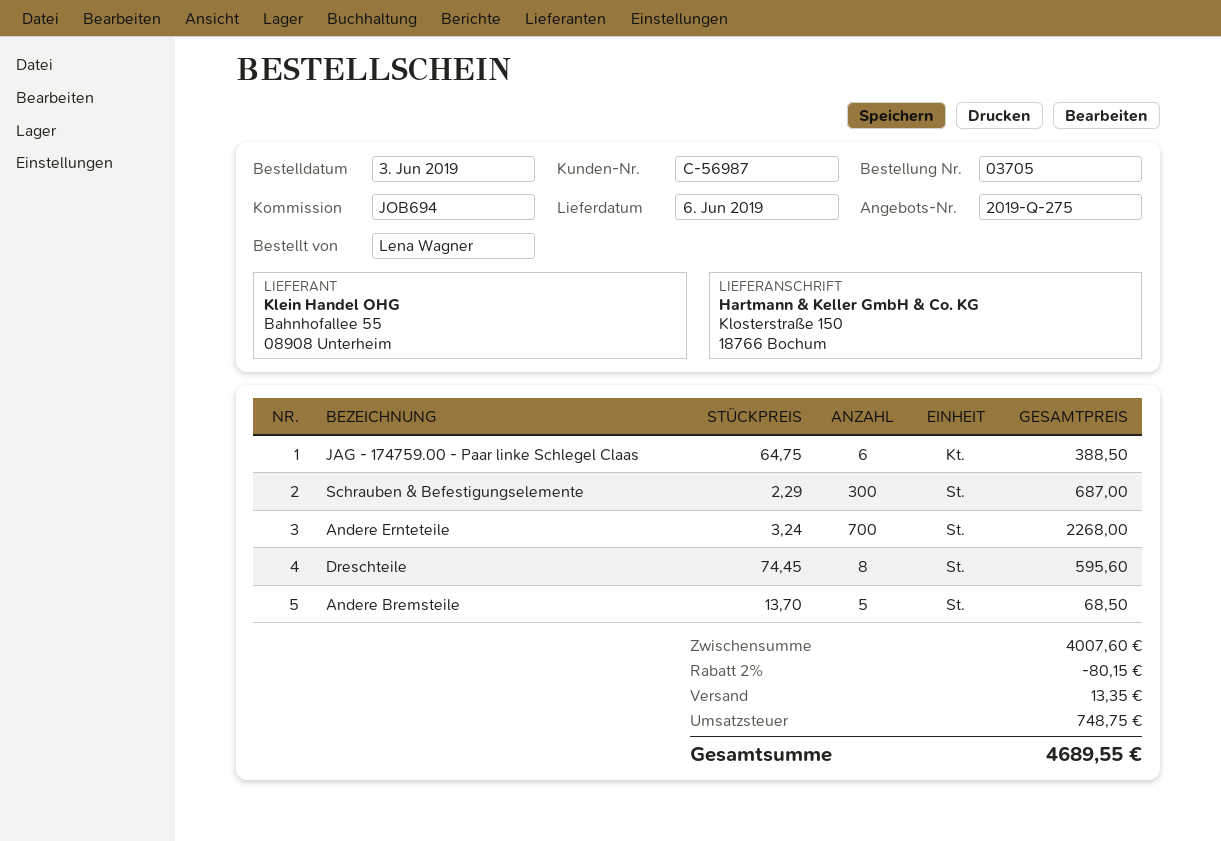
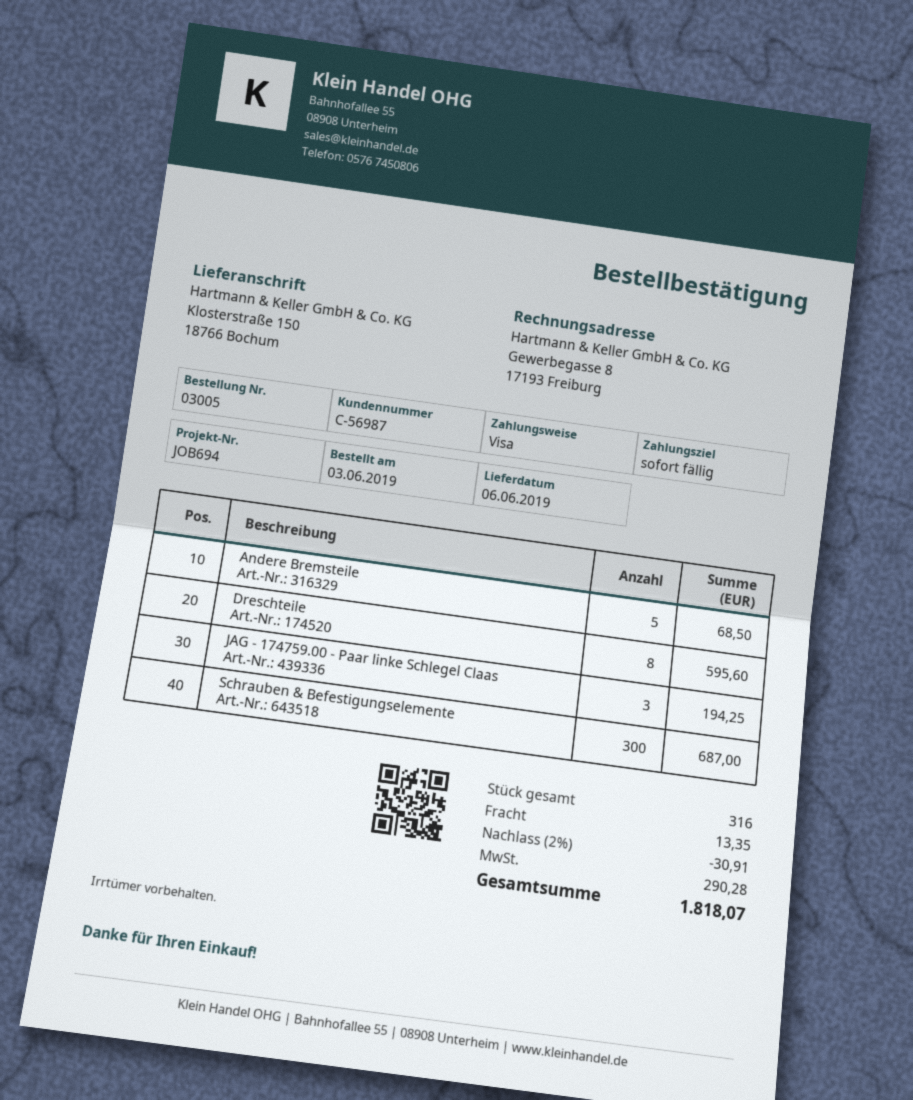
order number: 03705 -> 03005
JAG - 174759.00 - Paar linke Schlegel Claas: 6 for 388.50 -> 3 for 194.25
Andere Ernteteile: 700 for 2268.00 -> none
discount: 2% = 80.15 -> 2% = 30.91
tax: 748.75 -> 290.28
total: 4689.55 -> 1818.07

